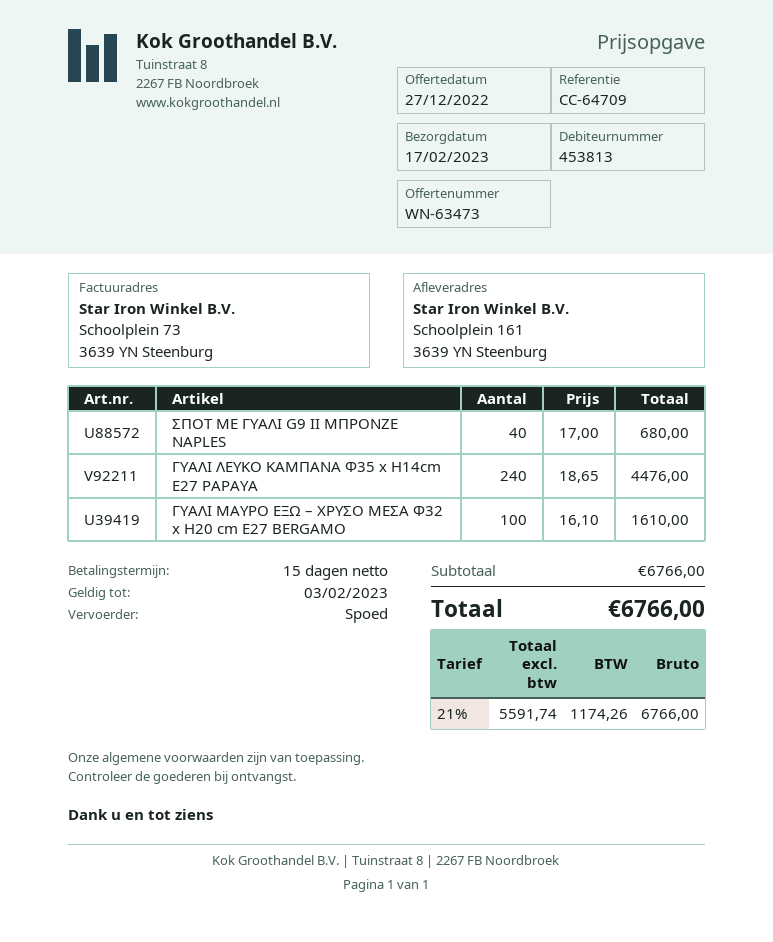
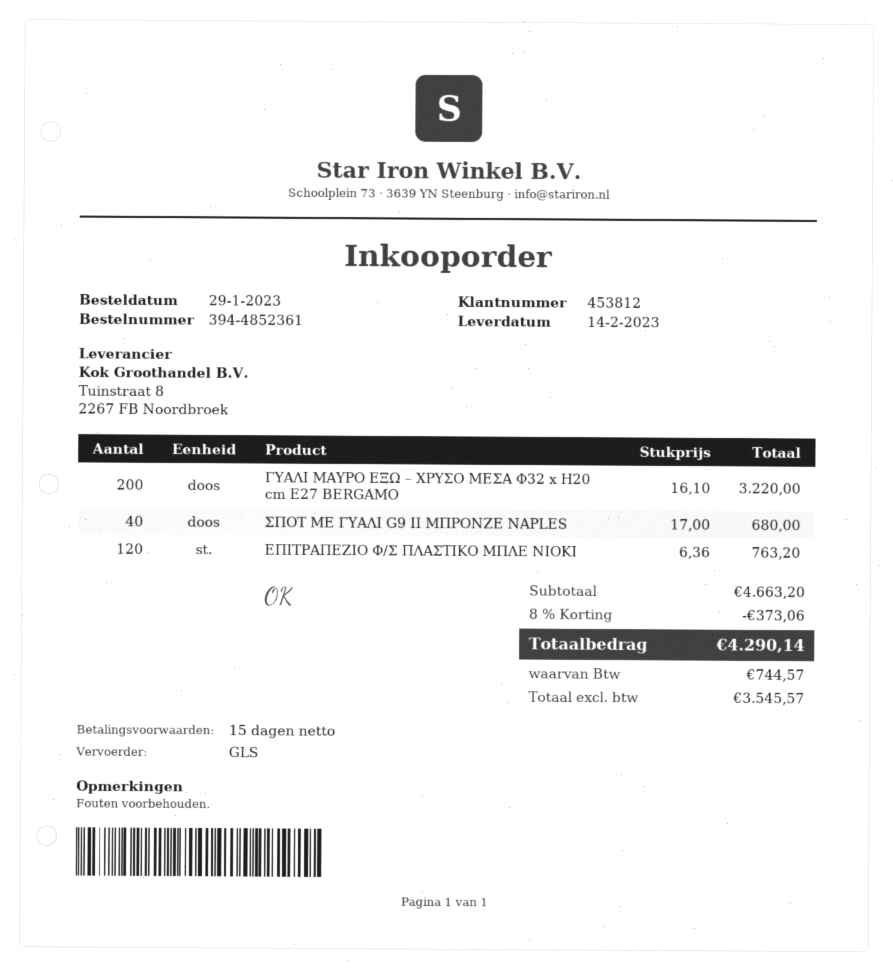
delivery date: 2023-02-17 -> 2023-02-14
customer number: 453813 -> 453812
shipping method: express -> GLS
ΓΥΑΛΙ ΛΕΥΚΟ ΚΑΜΠΑΝΑ Φ35 x H14cm E27 PAPAYA: 240 x 18.65 = 4476.00 -> none
ΓΥΑΛΙ ΜΑΥΡΟ ΕΞΩ – ΧΡΥΣΟ ΜΕΣΑ Φ32 x H20 cm E27 BERGAMO: 100 x 16.10 = 1610.00 -> 200 x 16.10 = 3220.00
ΕΠΙΤΡΑΠΕΖΙΟ Φ/Σ ΠΛΑΣΤΙΚΟ ΜΠΛΕ NIOKI: none -> 120 x 6.36 = 763.20
subtotal: 6766.00 -> 4663.20
discount: none -> 8% = 373.06
net: 5591.74 -> 3545.57
tax: 1174.26 -> 744.57
total: 6766.00 -> 4290.14

